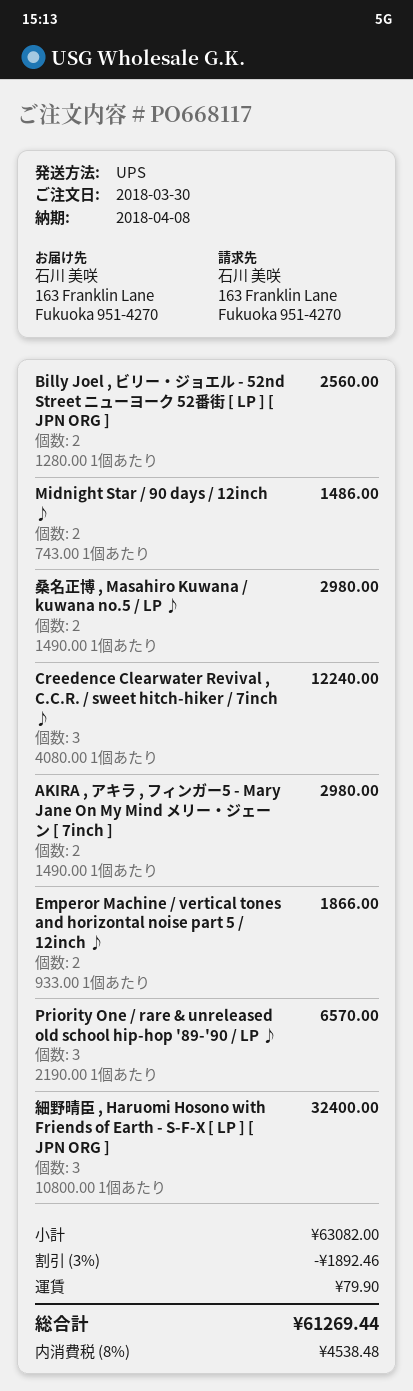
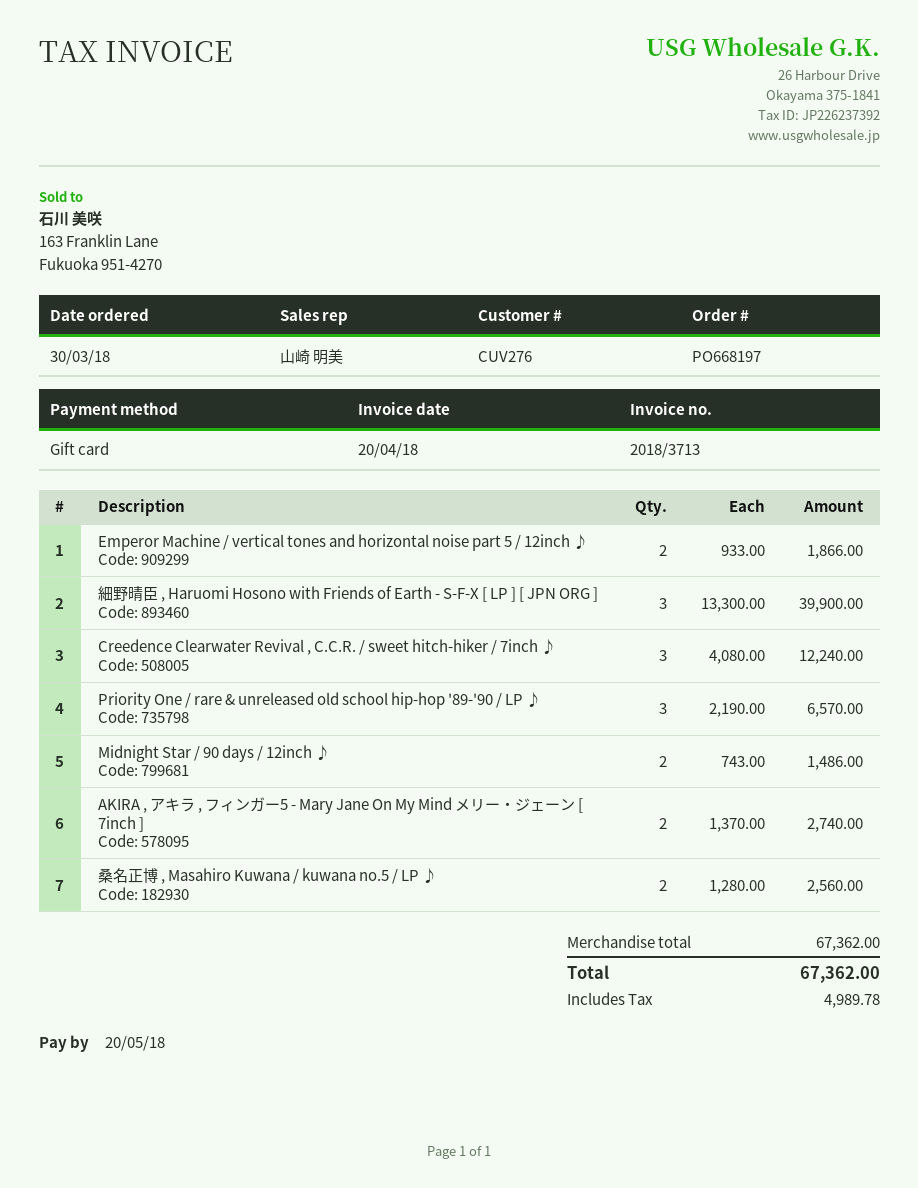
order number: PO668117 -> PO668197
Billy Joel , ビリー・ジョエル - 52nd Street ニューヨーク 52番街 [ LP ] [ JPN ORG ]: 2 x 1280.00 = 2560.00 -> none
桑名正博 , Masahiro Kuwana / kuwana no.5 / LP ♪: 2 x 1490.00 = 2980.00 -> 2 x 1280.00 = 2560.00
AKIRA , アキラ , フィンガー5 - Mary Jane On My Mind メリー・ジェーン [ 7inch ]: 2 x 1490.00 = 2980.00 -> 2 x 1370.00 = 2740.00
細野晴臣 , Haruomi Hosono with Friends of Earth - S-F-X [ LP ] [ JPN ORG ]: 3 x 10800.00 = 32400.00 -> 3 x 13300.00 = 39900.00
subtotal: 63082.00 -> 67362.00
discount: 3% = 1892.46 -> none
shipping: 79.90 -> none
tax: 4538.48 -> 4989.78
total: 61269.44 -> 67362.00

